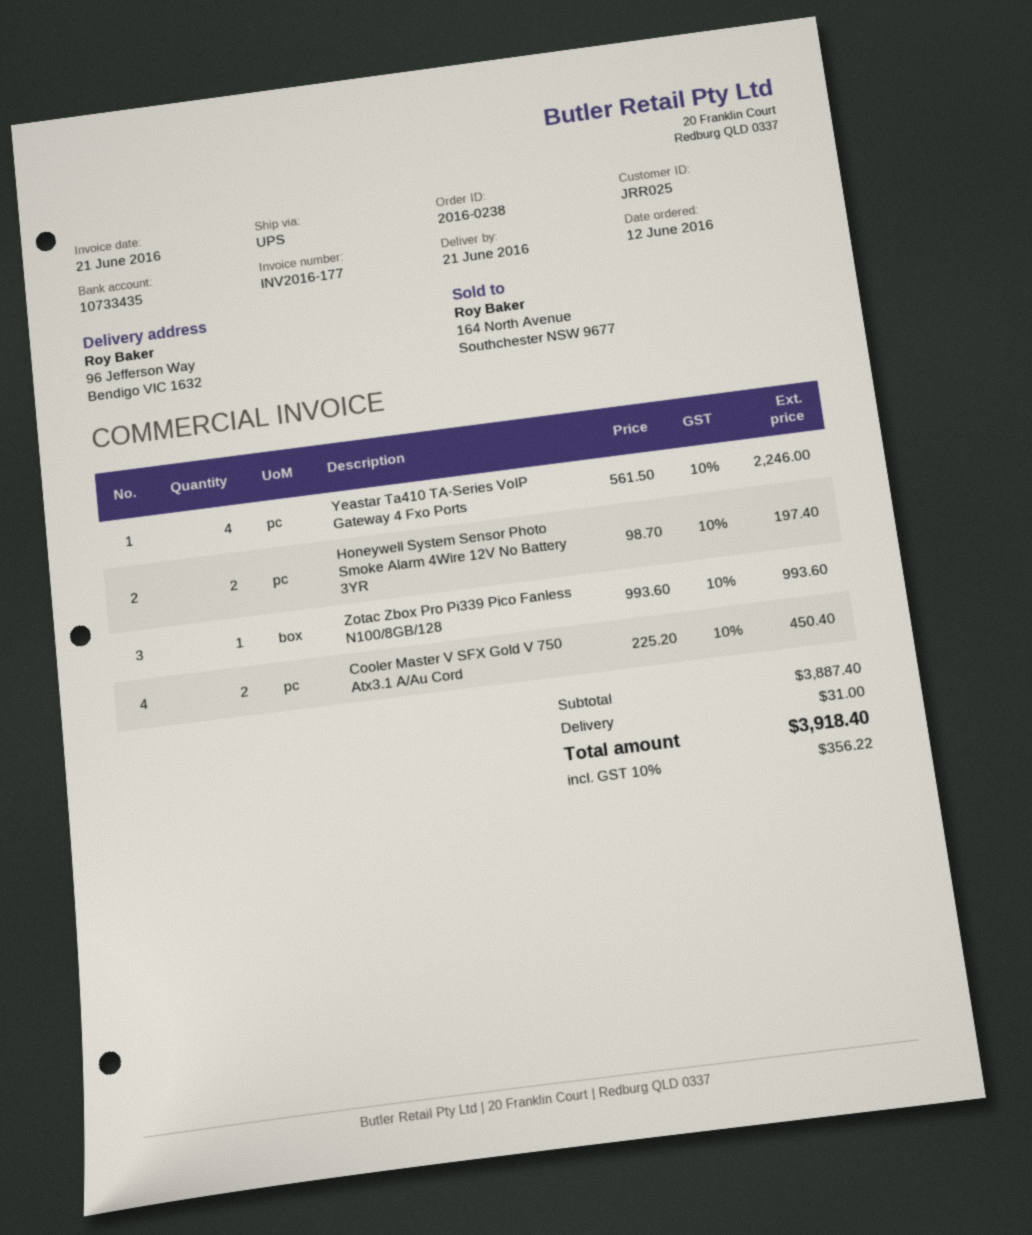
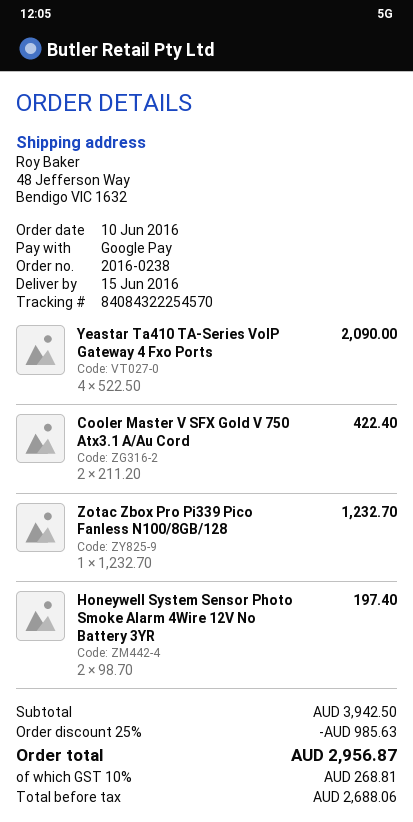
order date: 2016-06-12 -> 2016-06-10
delivery date: 2016-06-21 -> 2016-06-15
ship to: 96 Jefferson Way, Bendigo VIC 1632 -> 48 Jefferson Way, Bendigo VIC 1632
Yeastar Ta410 TA-Series VoIP Gateway 4 Fxo Ports: 4 x 561.50 = 2246.00 -> 4 x 522.50 = 2090.00
Zotac Zbox Pro Pi339 Pico Fanless N100/8GB/128: 1 x 993.60 = 993.60 -> 1 x 1232.70 = 1232.70
Cooler Master V SFX Gold V 750 Atx3.1 A/Au Cord: 2 x 225.20 = 450.40 -> 2 x 211.20 = 422.40
subtotal: 3887.40 -> 3942.50
discount: none -> 25% = 985.63
shipping: 31.00 -> none
tax: 10% = 356.22 -> 10% = 268.81
total: 3918.40 -> 2956.87

